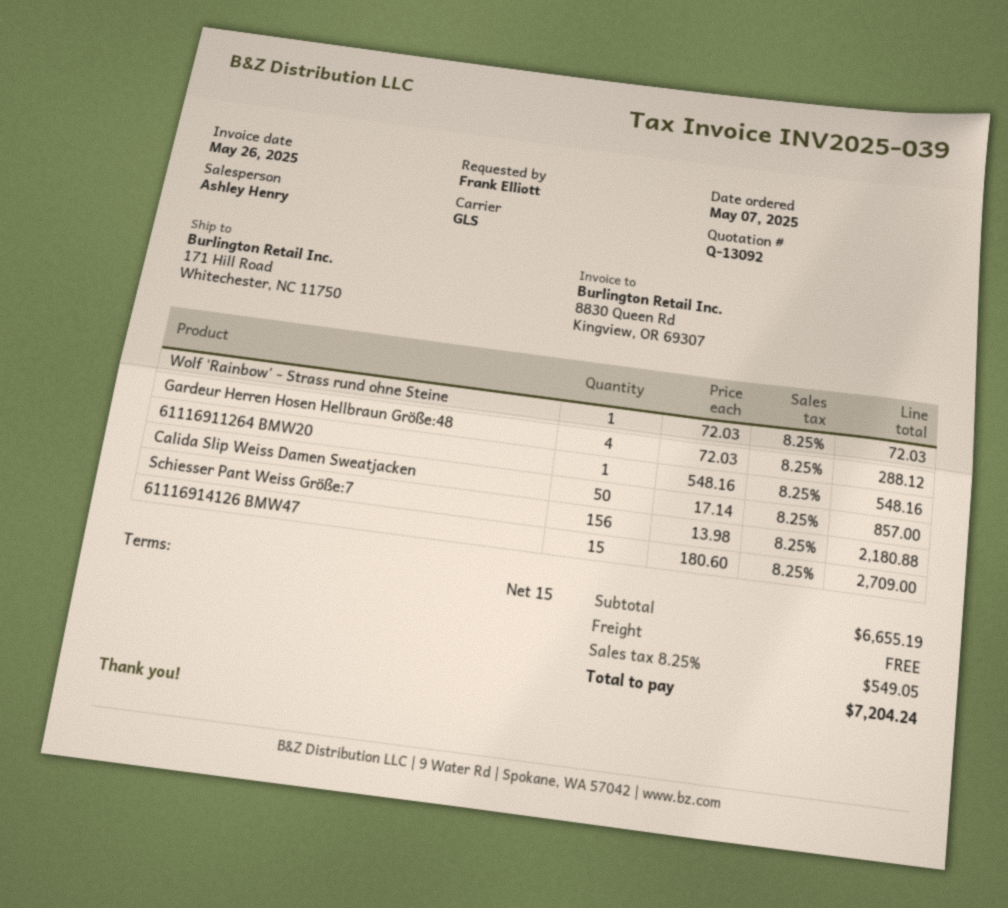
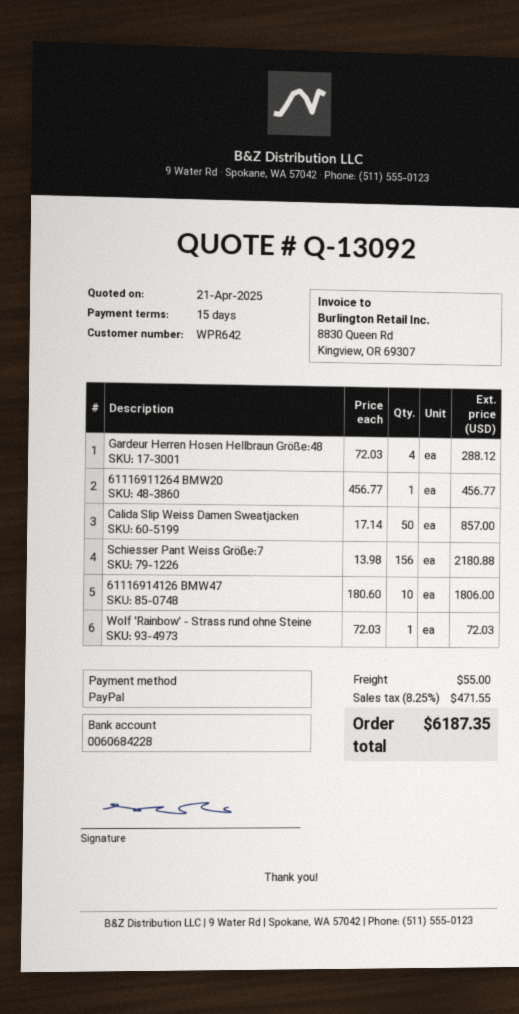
61116911264 BMW20: 1 x 548.16 = 548.16 -> 1 x 456.77 = 456.77
61116914126 BMW47: 15 x 180.60 = 2709.00 -> 10 x 180.60 = 1806.00
shipping: 0.00 -> 55.00
tax: 8.25% = 549.05 -> 8.25% = 471.55
total: 7204.24 -> 6187.35

